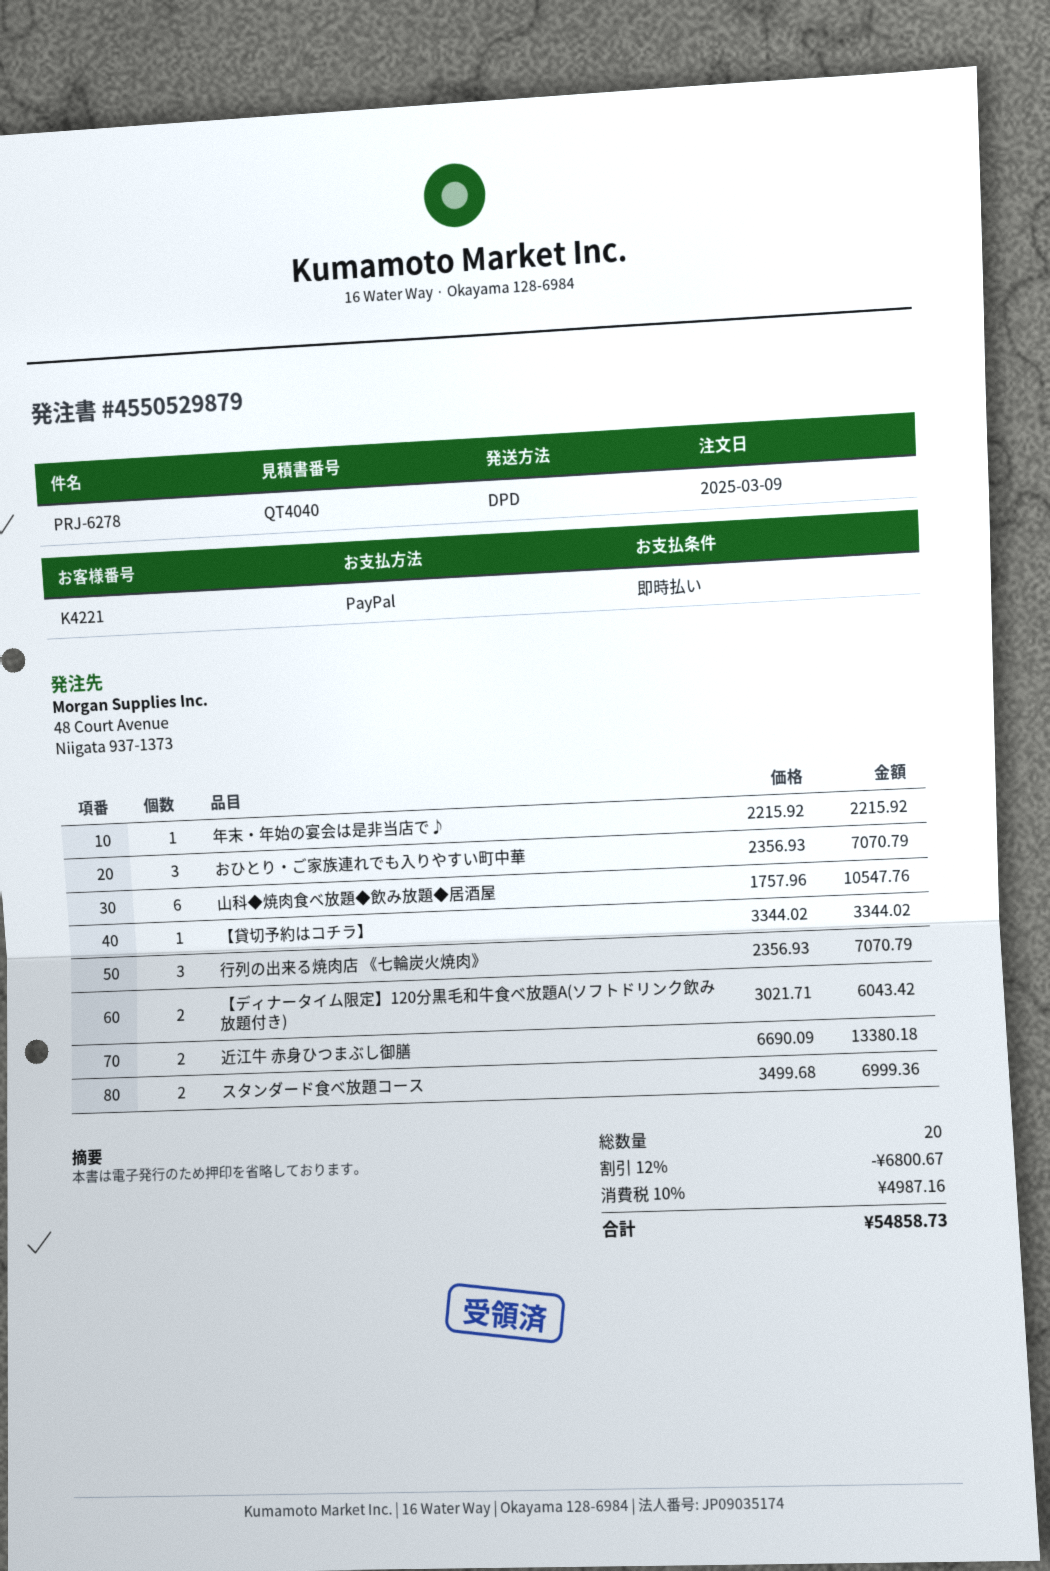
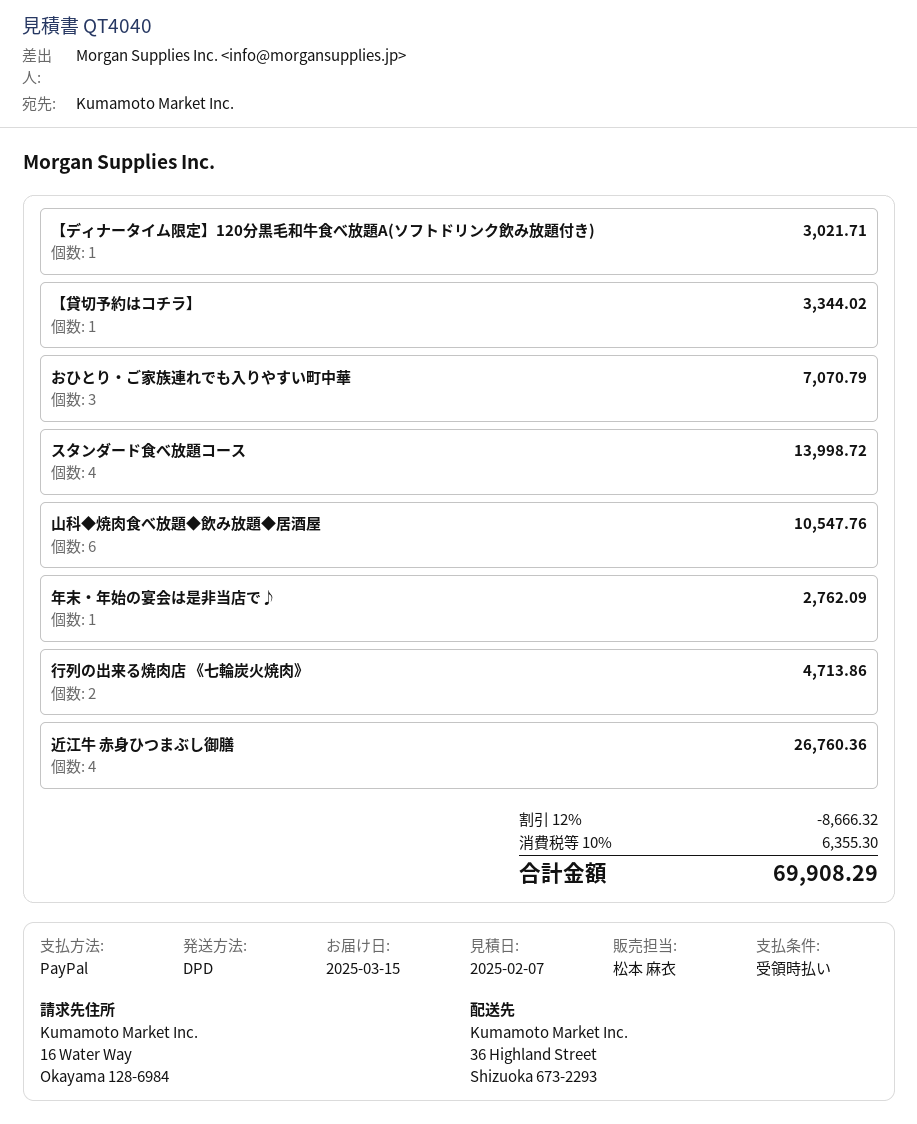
年末・年始の宴会は是非当店で♪: 1 for 2215.92 -> 1 for 2762.09
行列の出来る焼肉店 《七輪炭火焼肉》: 3 for 7070.79 -> 2 for 4713.86
【ディナータイム限定】120分黒毛和牛食べ放題A(ソフトドリンク飲み放題付き): 2 for 6043.42 -> 1 for 3021.71
近江牛 赤身ひつまぶし御膳: 2 for 13380.18 -> 4 for 26760.36
スタンダード食べ放題コース: 2 for 6999.36 -> 4 for 13998.72
discount: 12% = 6800.67 -> 12% = 8666.32
tax: 10% = 4987.16 -> 10% = 6355.30
total: 54858.73 -> 69908.29

